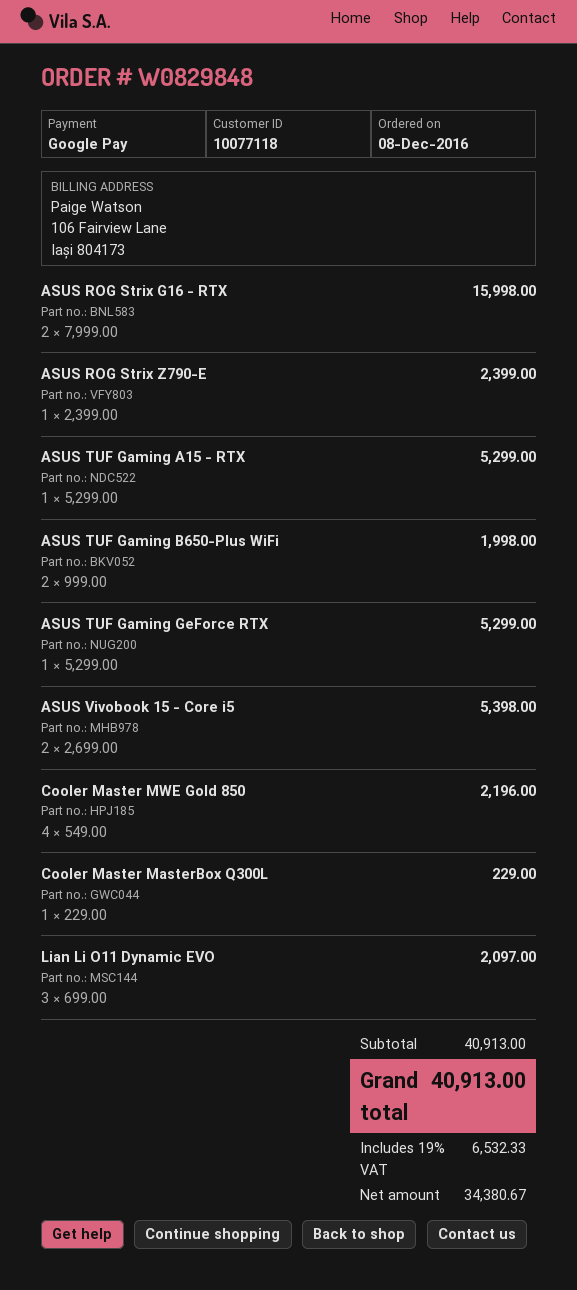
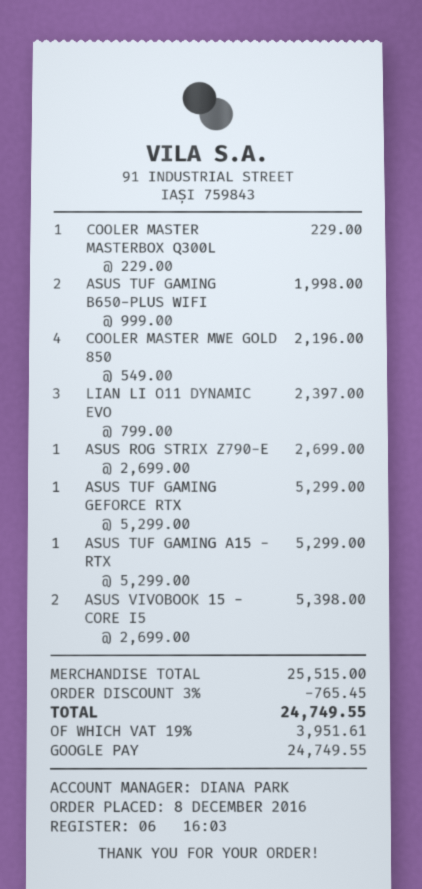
ASUS ROG Strix G16 - RTX: 2 x 7999.00 = 15998.00 -> none
ASUS ROG Strix Z790-E: 1 x 2399.00 = 2399.00 -> 1 x 2699.00 = 2699.00
Lian Li O11 Dynamic EVO: 3 x 699.00 = 2097.00 -> 3 x 799.00 = 2397.00
subtotal: 40913.00 -> 25515.00
discount: none -> 3% = 765.45
tax: 19% = 6532.33 -> 19% = 3951.61
total: 40913.00 -> 24749.55

